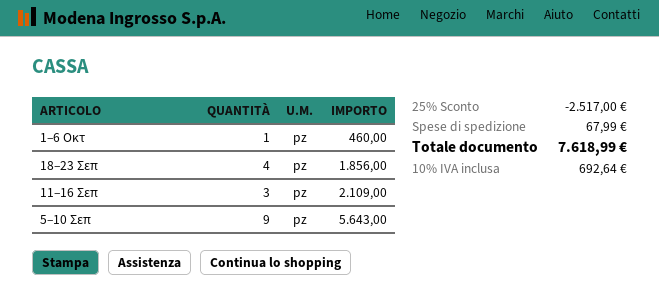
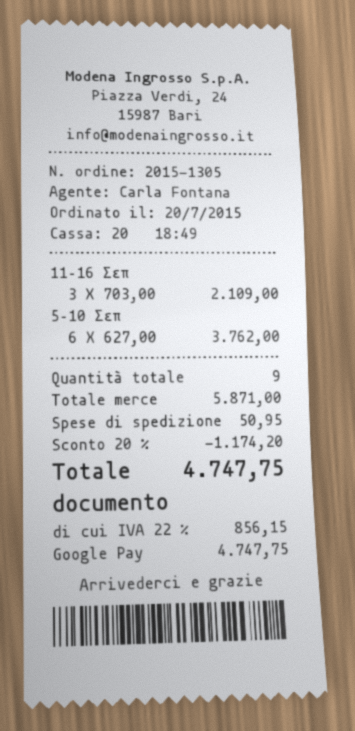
1–6 Οκτ: 1 for 460.00 -> none
18–23 Σεπ: 4 for 1856.00 -> none
5–10 Σεπ: 9 for 5643.00 -> 6 for 3762.00
discount: 25% = 2517.00 -> 20% = 1174.20
shipping: 67.99 -> 50.95
tax: 10% = 692.64 -> 22% = 856.15
total: 7618.99 -> 4747.75

